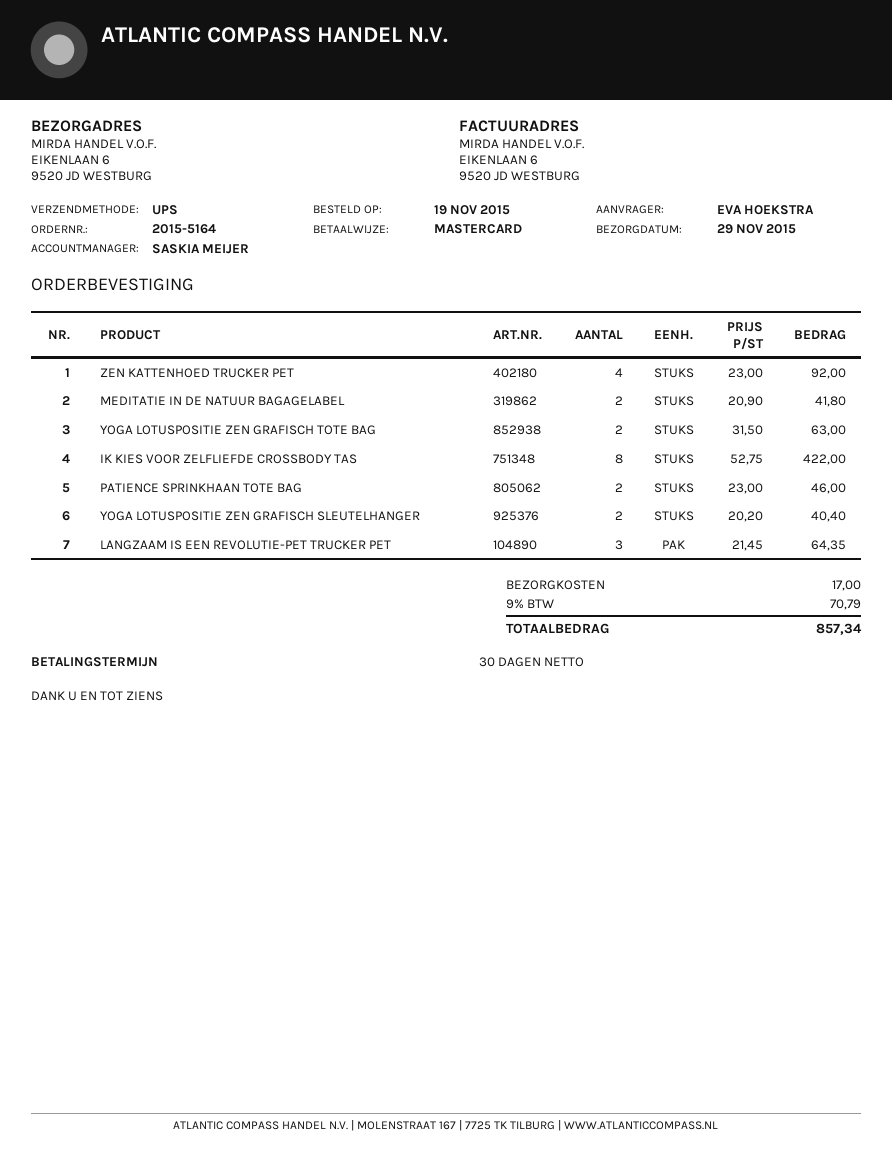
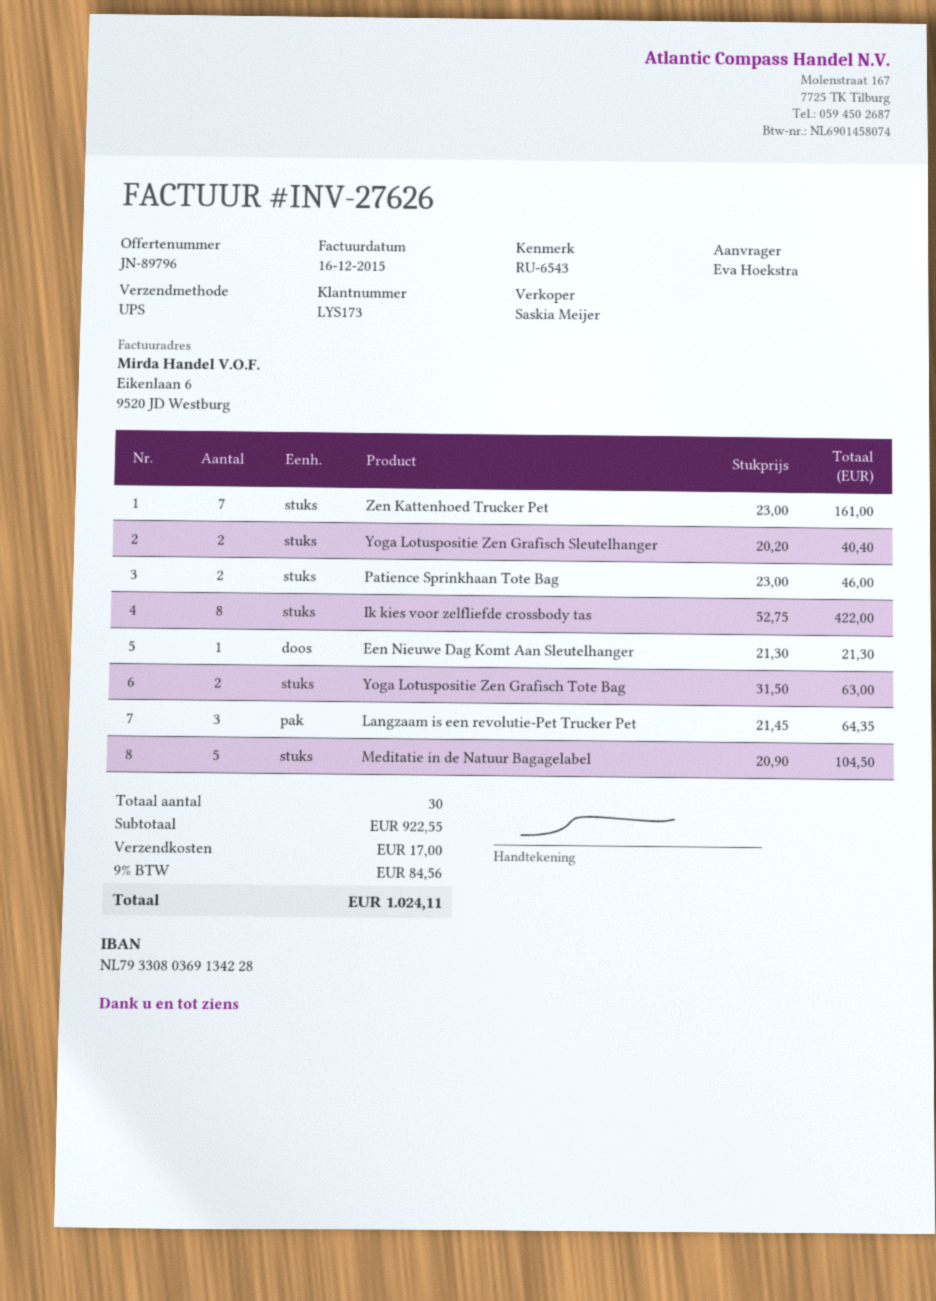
ZEN KATTENHOED TRUCKER PET: 4 x 23.00 = 92.00 -> 7 x 23.00 = 161.00
MEDITATIE IN DE NATUUR BAGAGELABEL: 2 x 20.90 = 41.80 -> 5 x 20.90 = 104.50
Een Nieuwe Dag Komt Aan Sleutelhanger: none -> 1 x 21.30 = 21.30
tax: 9% = 70.79 -> 9% = 84.56
total: 857.34 -> 1024.11

